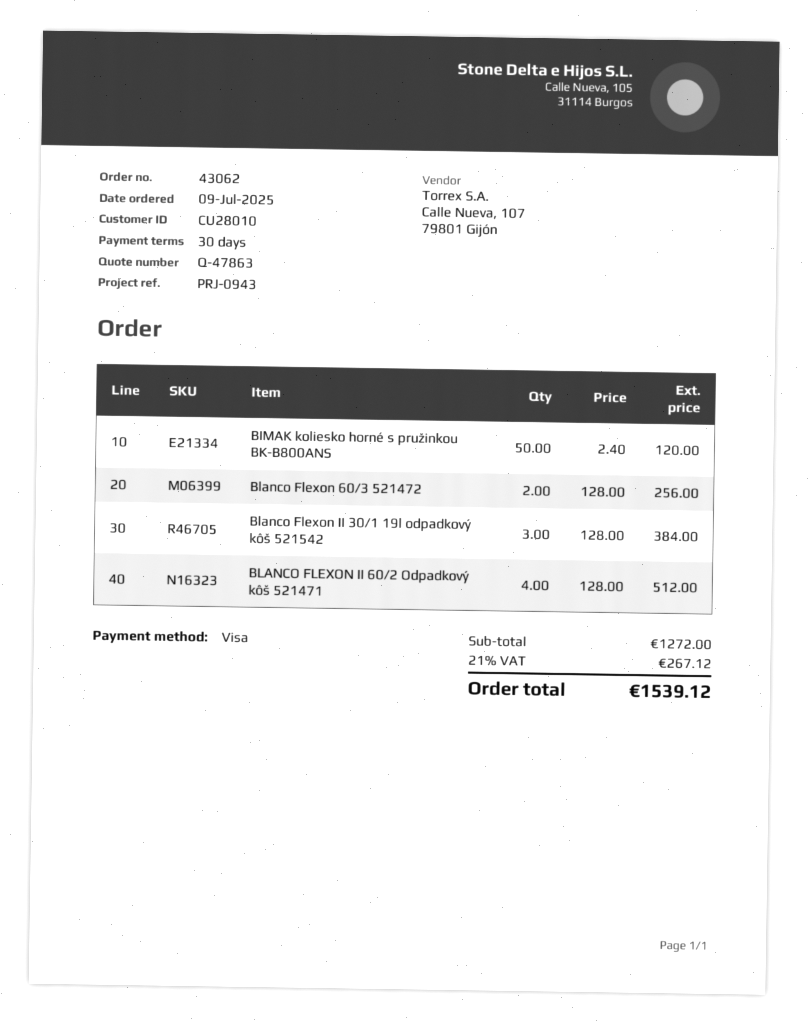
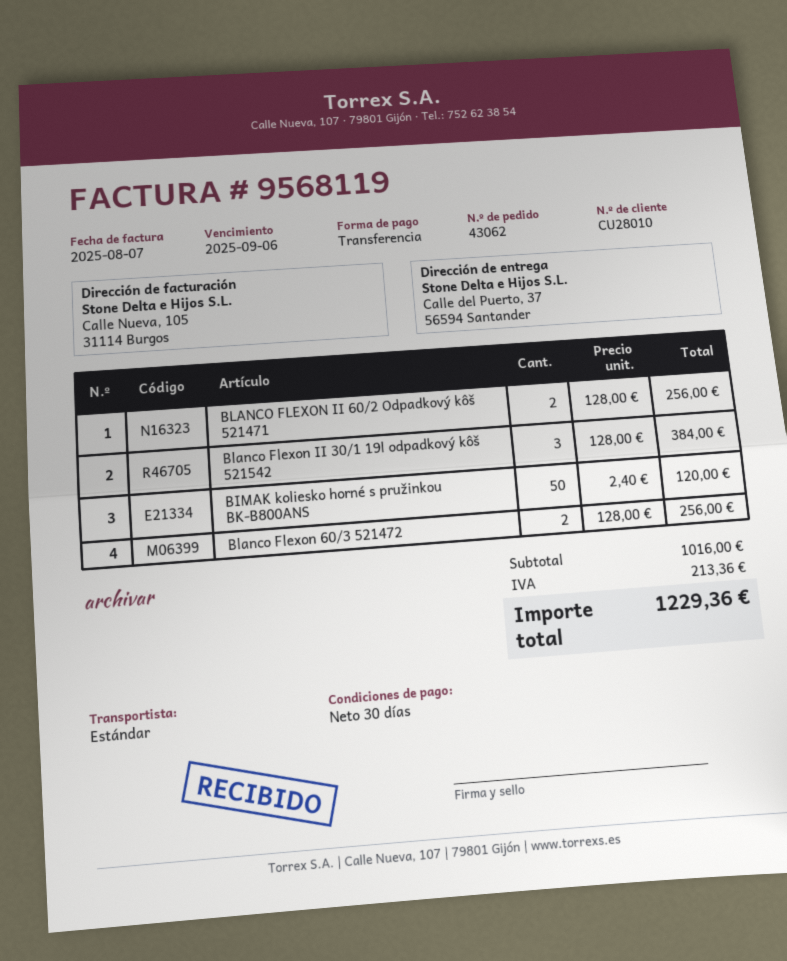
payment method: Visa -> bank transfer
BLANCO FLEXON II 60/2 Odpadkový kôš 521471: 4 x 128.00 = 512.00 -> 2 x 128.00 = 256.00
subtotal: 1272.00 -> 1016.00
tax: 267.12 -> 213.36
total: 1539.12 -> 1229.36

